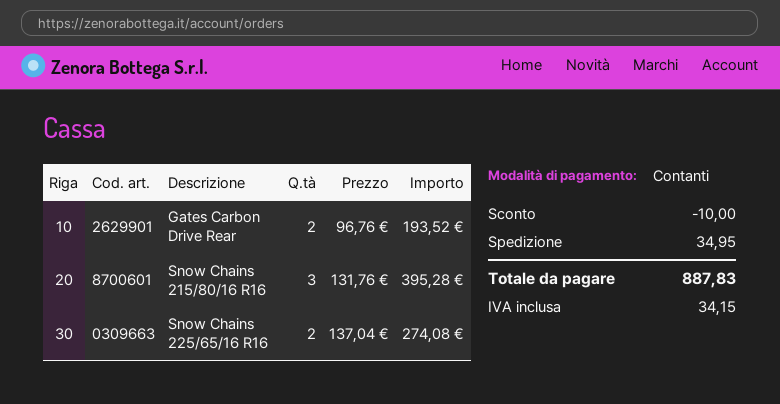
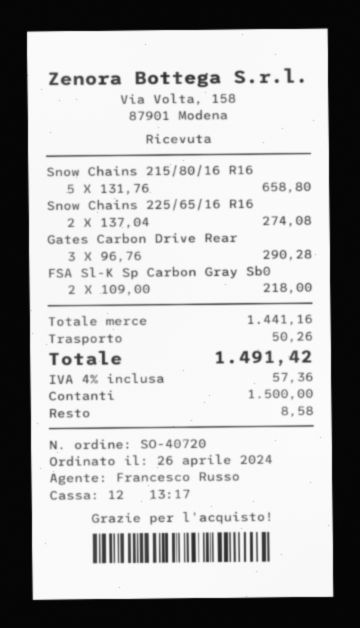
Gates Carbon Drive Rear: 2 x 96.76 = 193.52 -> 3 x 96.76 = 290.28
Snow Chains 215/80/16 R16: 3 x 131.76 = 395.28 -> 5 x 131.76 = 658.80
FSA Sl-K Sp Carbon Gray Sb0: none -> 2 x 109.00 = 218.00
discount: 10.00 -> none
shipping: 34.95 -> 50.26
tax: 34.15 -> 57.36
total: 887.83 -> 1491.42

